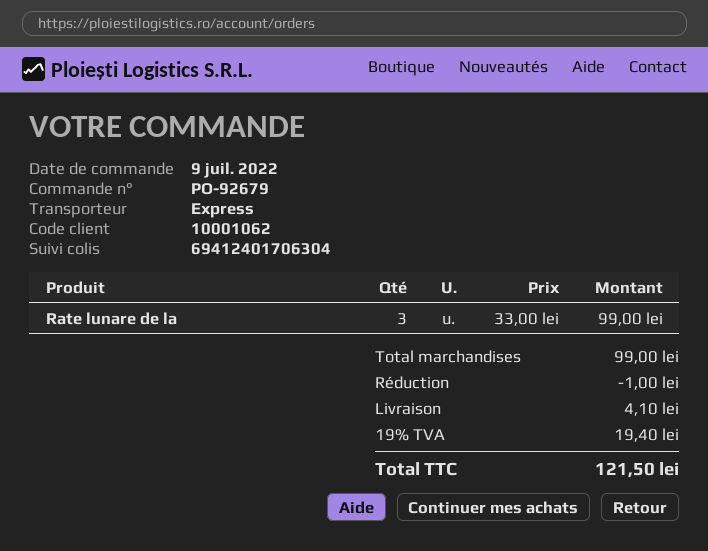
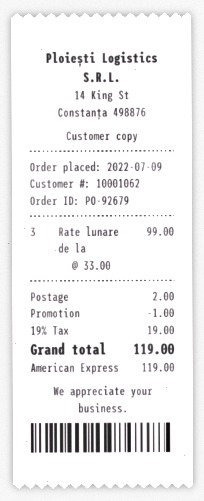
shipping: 4.10 -> 2.00
tax: 19% = 19.40 -> 19% = 19.00
total: 121.50 -> 119.00

